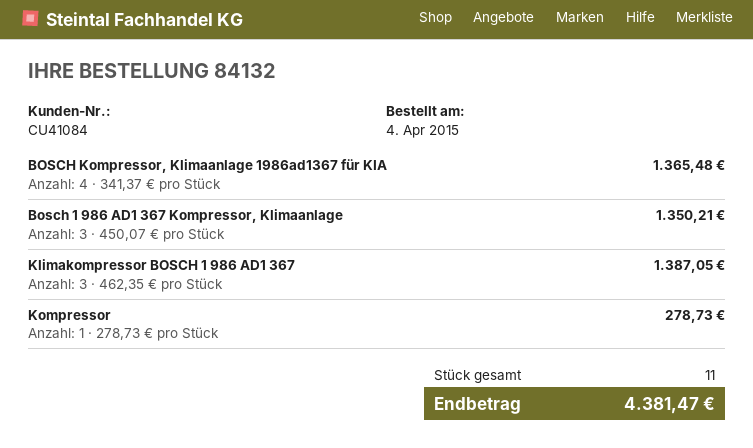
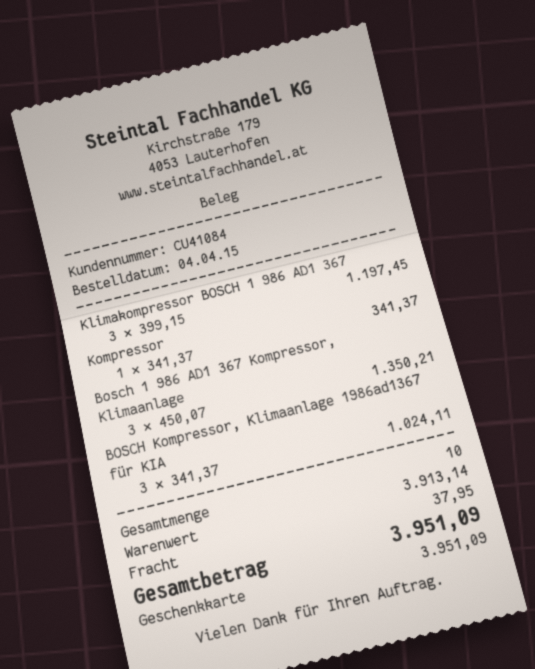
BOSCH Kompressor, Klimaanlage 1986ad1367 für KIA: 4 x 341.37 = 1365.48 -> 3 x 341.37 = 1024.11
Klimakompressor BOSCH 1 986 AD1 367: 3 x 462.35 = 1387.05 -> 3 x 399.15 = 1197.45
Kompressor: 1 x 278.73 = 278.73 -> 1 x 341.37 = 341.37
total quantity: 11 -> 10
shipping: none -> 37.95
total: 4381.47 -> 3951.09

